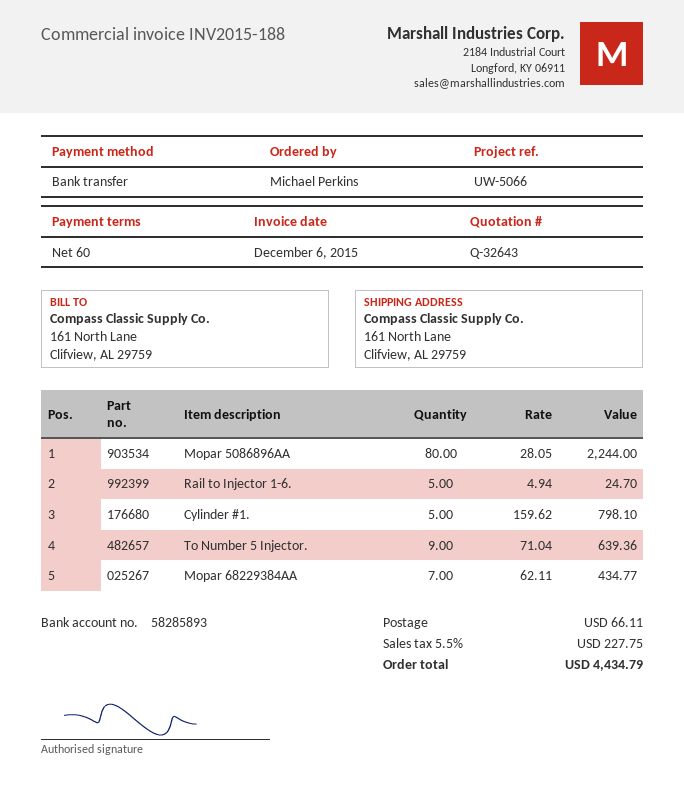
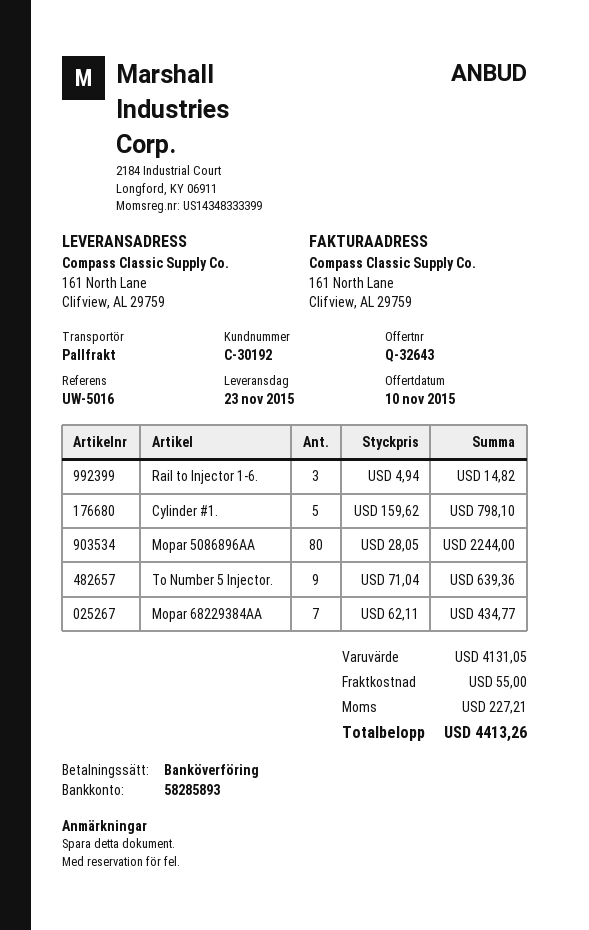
reference: UW-5066 -> UW-5016
Rail to Injector 1-6.: 5 x 4.94 = 24.70 -> 3 x 4.94 = 14.82
shipping: 66.11 -> 55.00
tax: 227.75 -> 227.21
total: 4434.79 -> 4413.26

